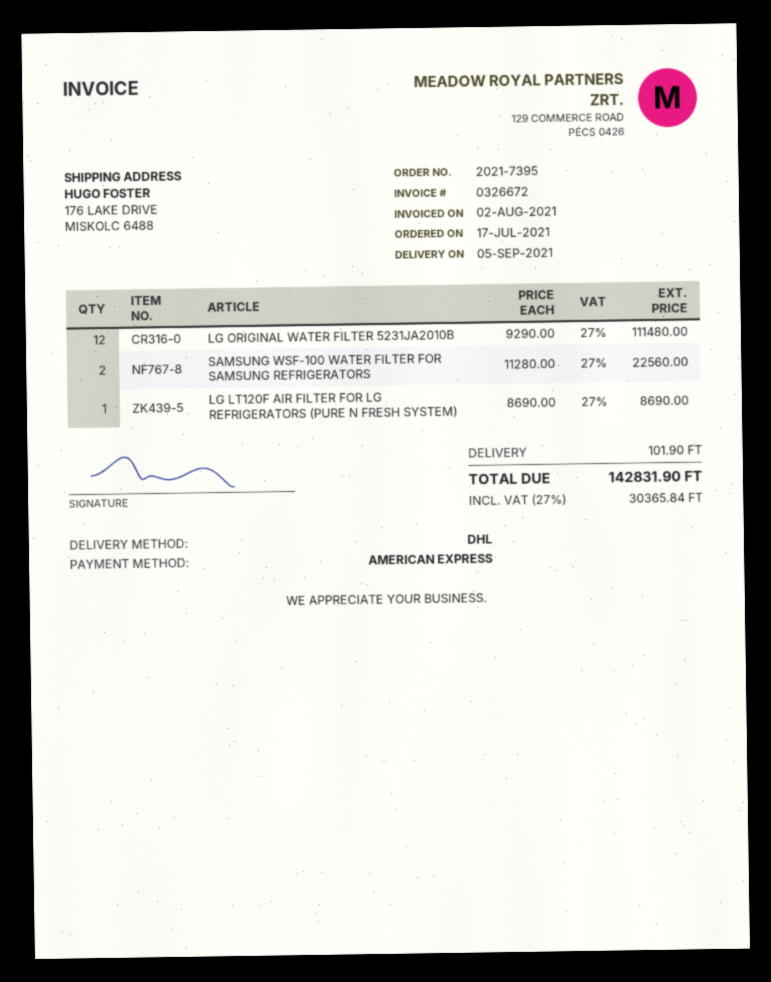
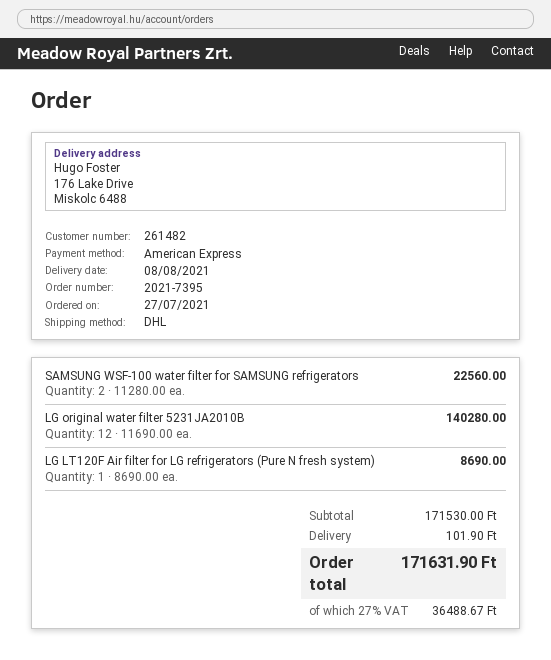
order date: 2021-07-17 -> 2021-07-27
delivery date: 2021-09-05 -> 2021-08-08
LG ORIGINAL WATER FILTER 5231JA2010B: 12 x 9290.00 = 111480.00 -> 12 x 11690.00 = 140280.00
tax: 27% = 30365.84 -> 27% = 36488.67
total: 142831.90 -> 171631.90

